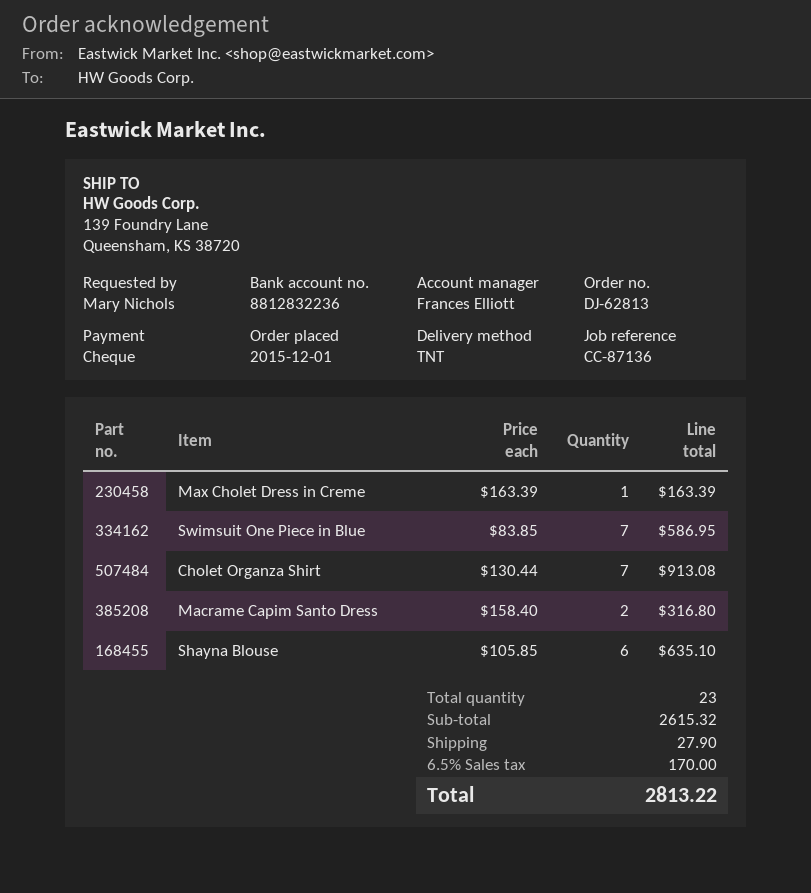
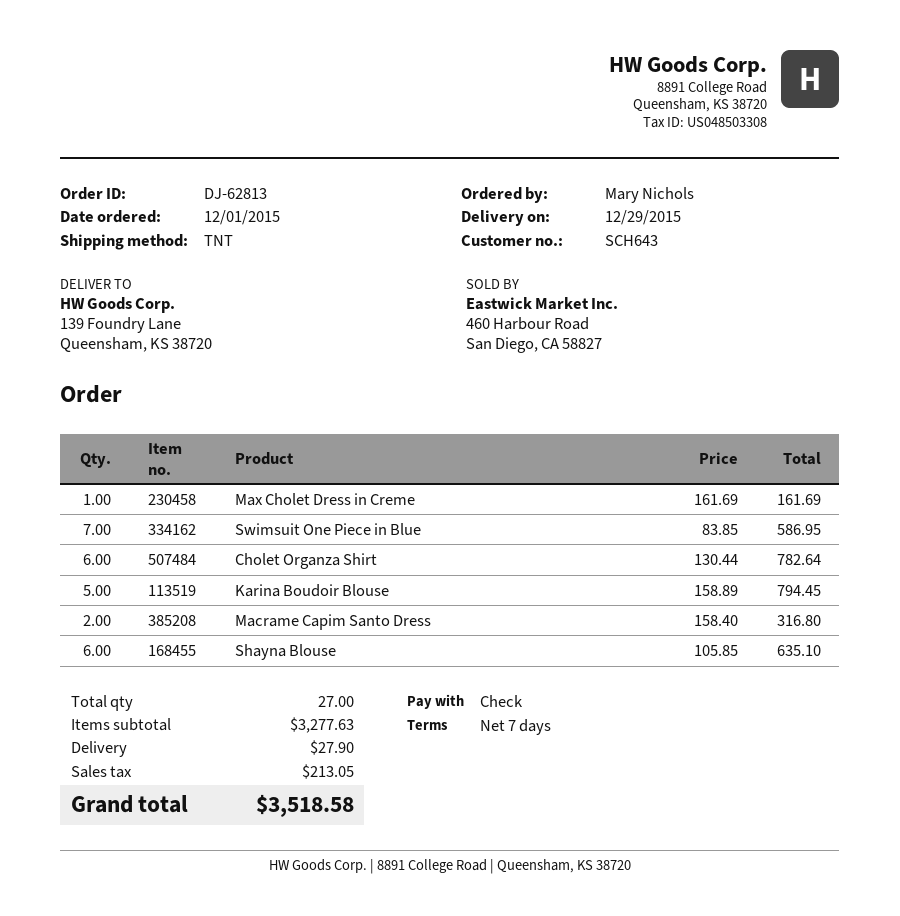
Max Cholet Dress in Creme: 1 x 163.39 = 163.39 -> 1 x 161.69 = 161.69
Cholet Organza Shirt: 7 x 130.44 = 913.08 -> 6 x 130.44 = 782.64
Karina Boudoir Blouse: none -> 5 x 158.89 = 794.45
total quantity: 23 -> 27
subtotal: 2615.32 -> 3277.63
tax: 170.00 -> 213.05
total: 2813.22 -> 3518.58

